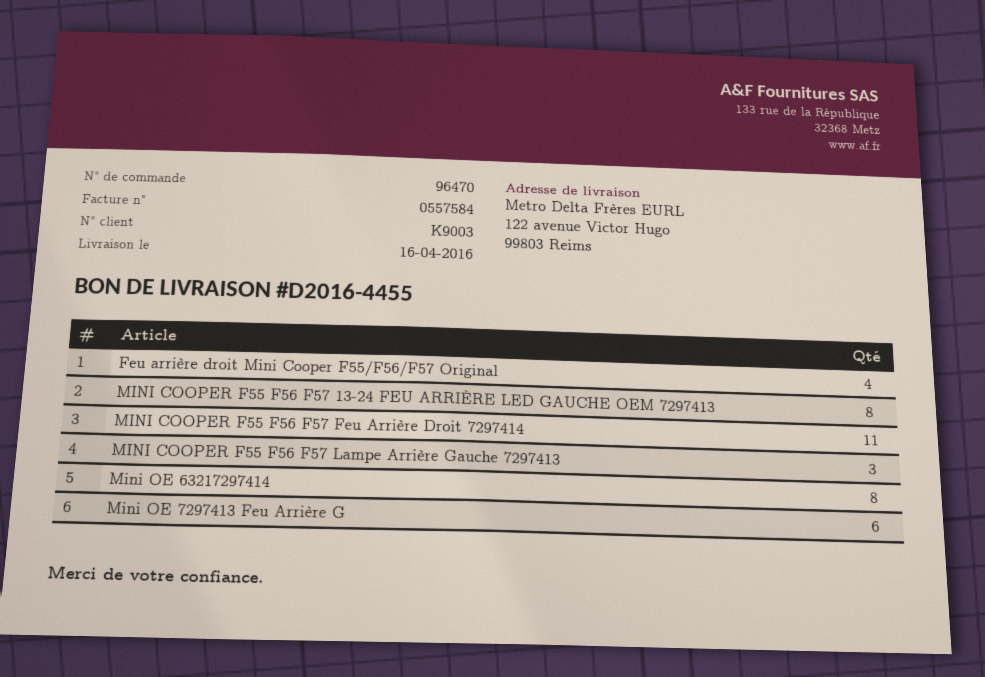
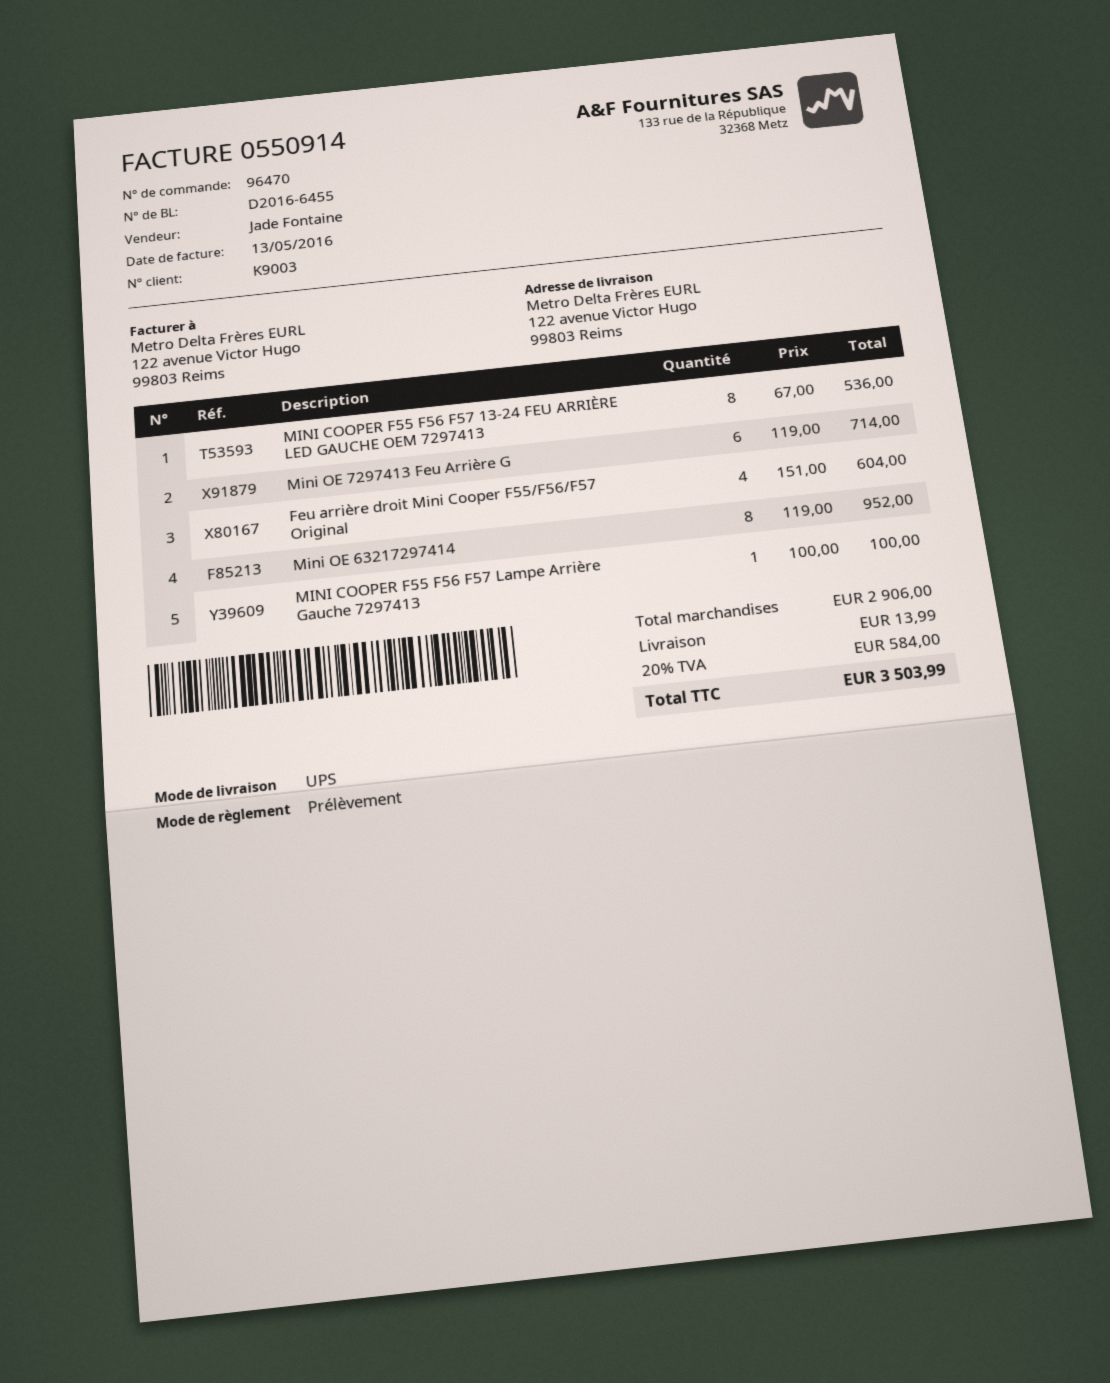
delivery note number: D2016-4455 -> D2016-6455
invoice number: 0557584 -> 0550914
MINI COOPER F55 F56 F57 Feu Arrière Droit 7297414: 11 -> none
MINI COOPER F55 F56 F57 Lampe Arrière Gauche 7297413: 3 -> 1

